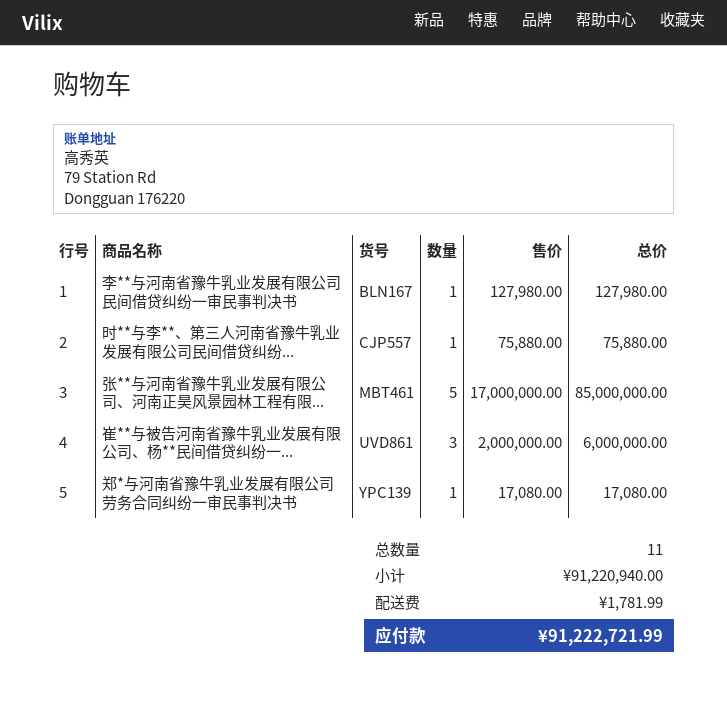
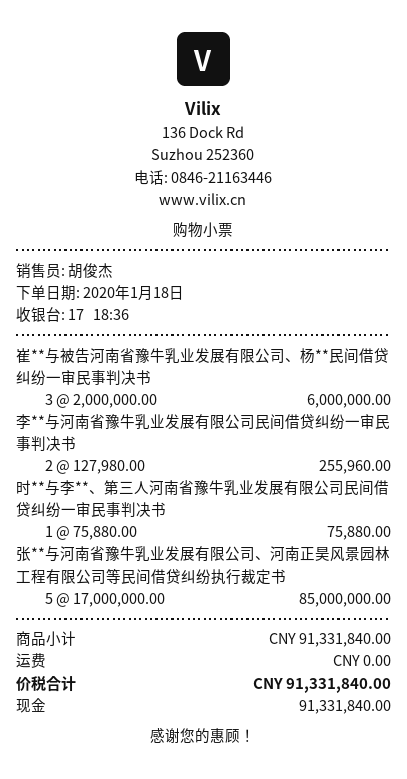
李**与河南省豫牛乳业发展有限公司民间借贷纠纷一审民事判决书: 1 x 127980.00 = 127980.00 -> 2 x 127980.00 = 255960.00
郑*与河南省豫牛乳业发展有限公司劳务合同纠纷一审民事判决书: 1 x 17080.00 = 17080.00 -> none
subtotal: 91220940.00 -> 91331840.00
shipping: 1781.99 -> 0.00
total: 91222721.99 -> 91331840.00

